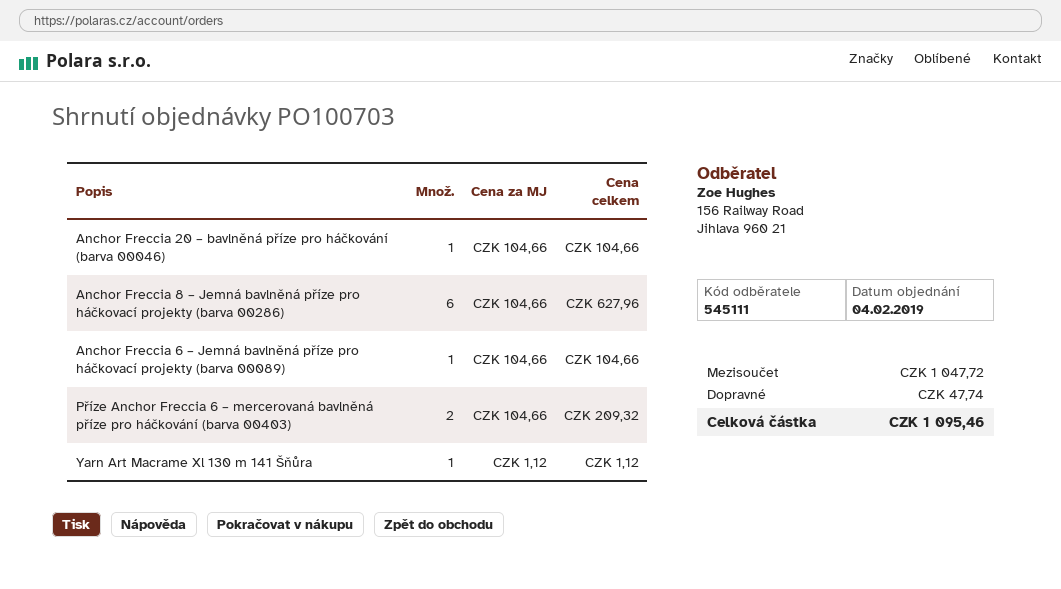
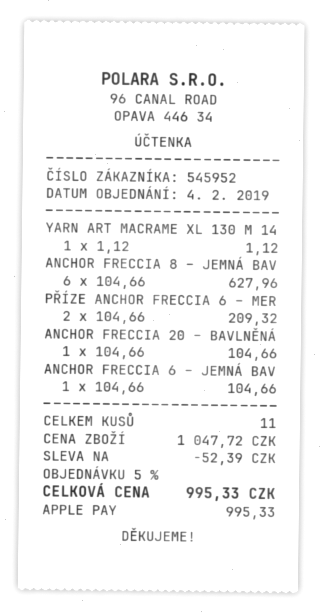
customer number: 545111 -> 545952
discount: none -> 5% = 52.39
shipping: 47.74 -> none
total: 1095.46 -> 995.33

